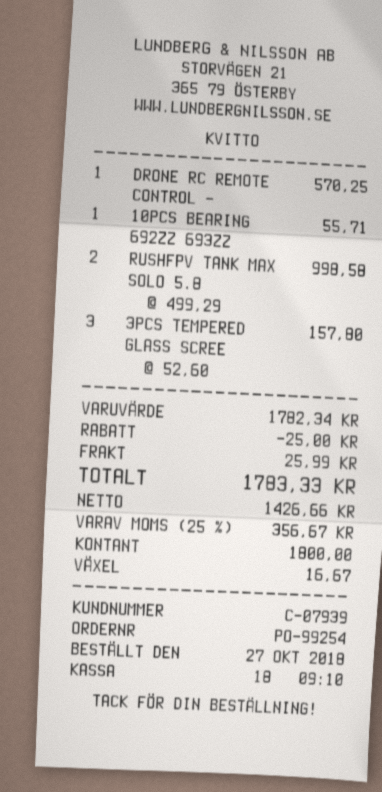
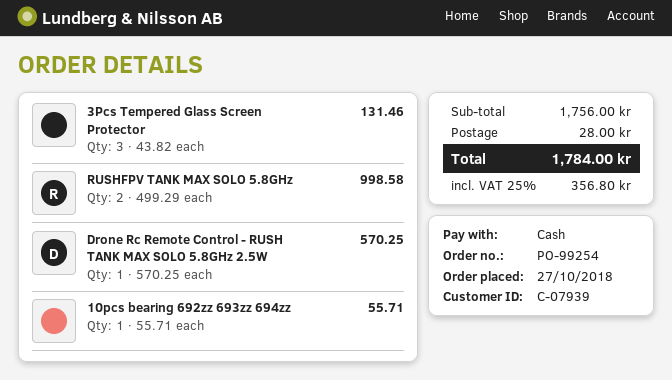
3PCS TEMPERED GLASS SCREE: 3 x 52.60 = 157.80 -> 3 x 43.82 = 131.46
subtotal: 1782.34 -> 1756.00
discount: 25.00 -> none
shipping: 25.99 -> 28.00
tax: 25% = 356.67 -> 25% = 356.80
total: 1783.33 -> 1784.00

